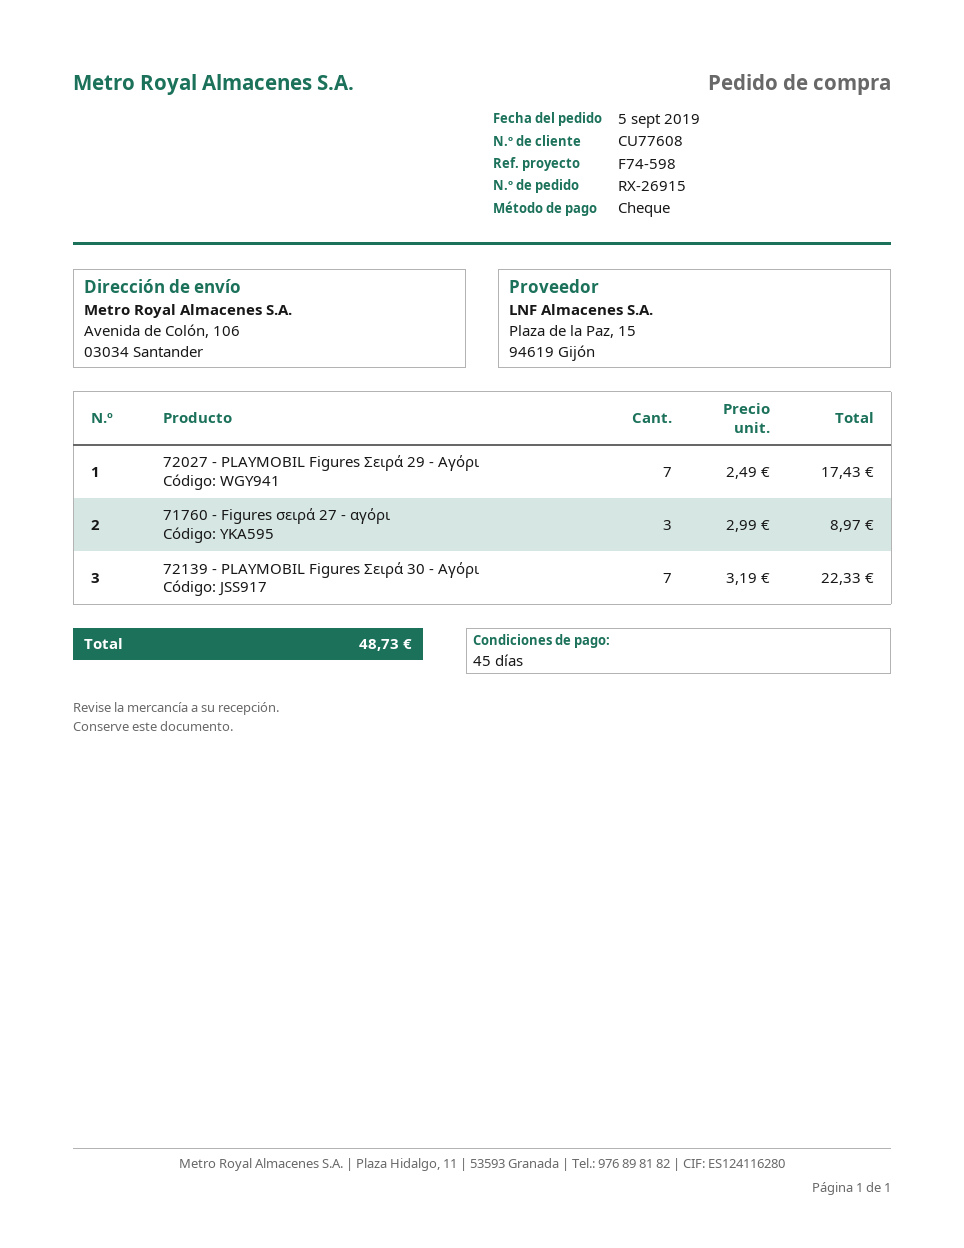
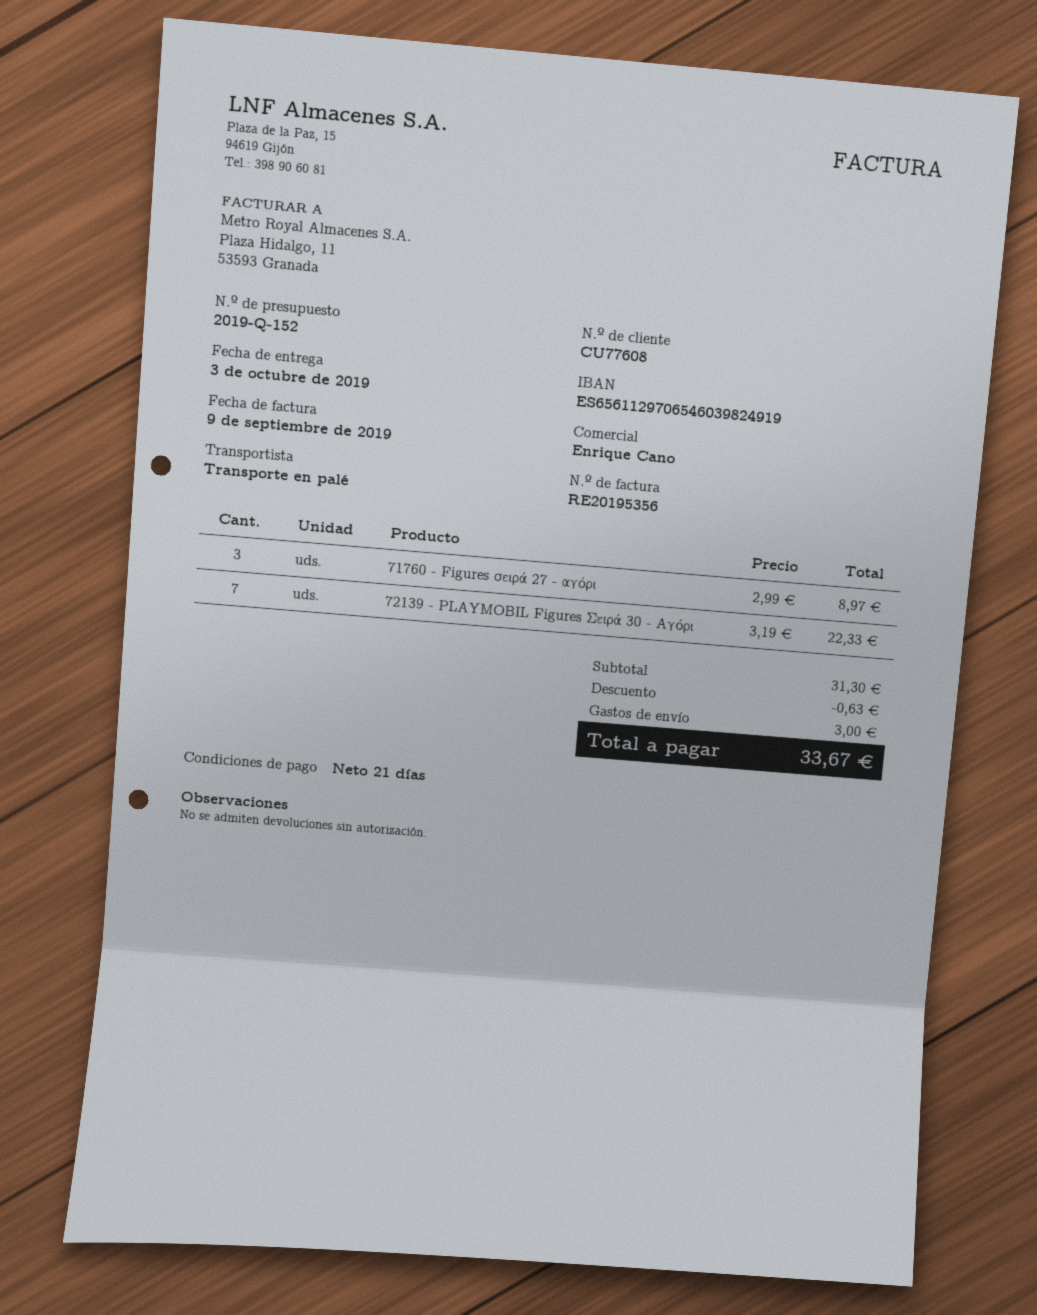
payment terms: 45 days -> 21 days
72027 - PLAYMOBIL Figures Σειρά 29 - Αγόρι: 7 x 2.49 = 17.43 -> none
discount: none -> 0.63
shipping: none -> 3.00
total: 48.73 -> 33.67

